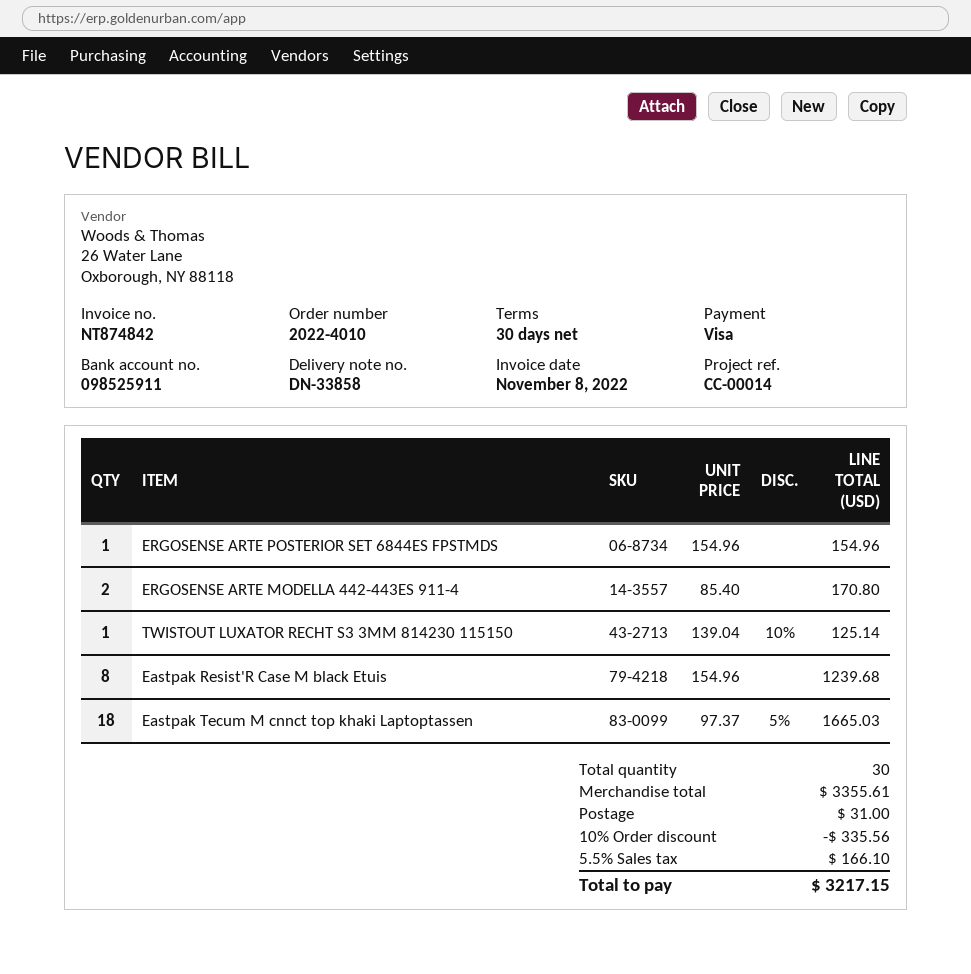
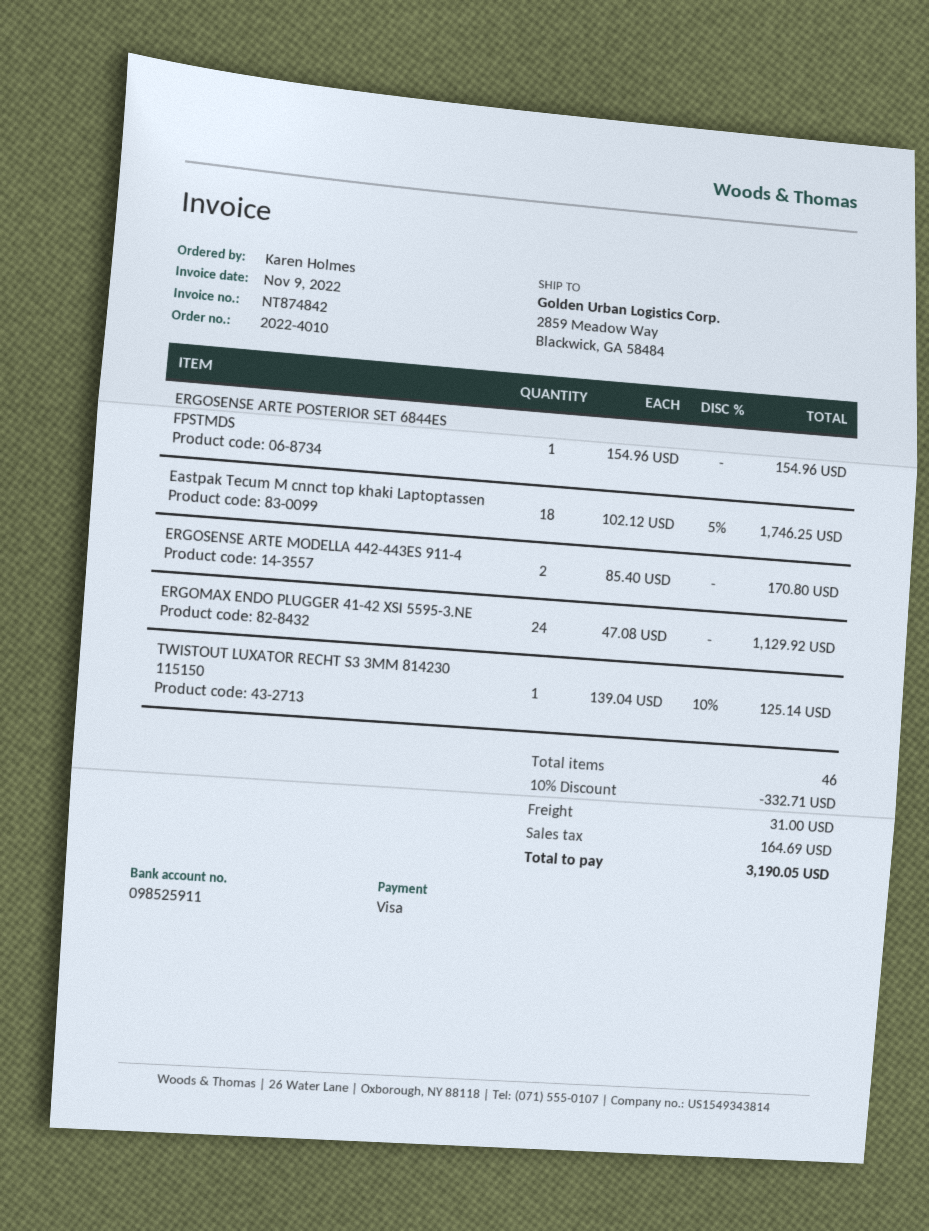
invoice date: 2022-11-08 -> 2022-11-09
Eastpak Resist'R Case M black Etuis: 8 x 154.96 = 1239.68 -> none
Eastpak Tecum M cnnct top khaki Laptoptassen: 18 x 97.37 - 5% = 1665.03 -> 18 x 102.12 - 5% = 1746.25
ERGOMAX ENDO PLUGGER 41-42 XSI 5595-3.NE: none -> 24 x 47.08 = 1129.92
total quantity: 30 -> 46
discount: 10% = 335.56 -> 10% = 332.71
tax: 166.10 -> 164.69
total: 3217.15 -> 3190.05

